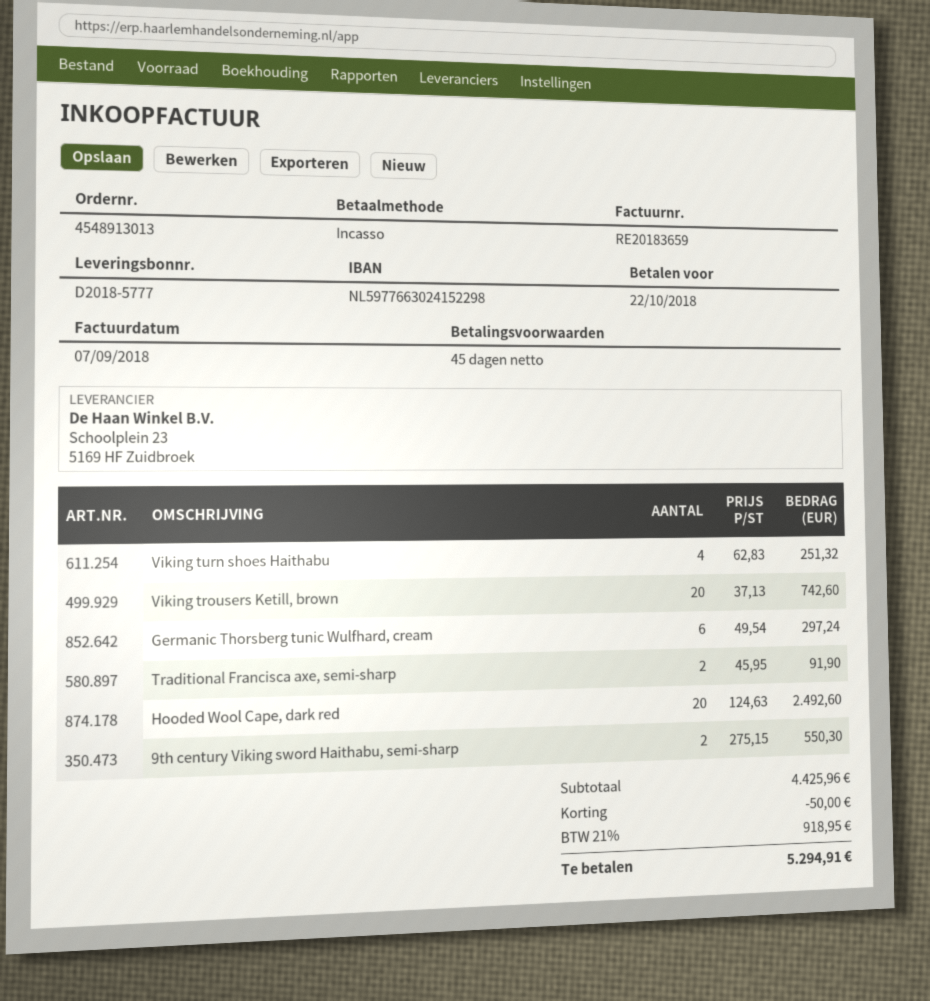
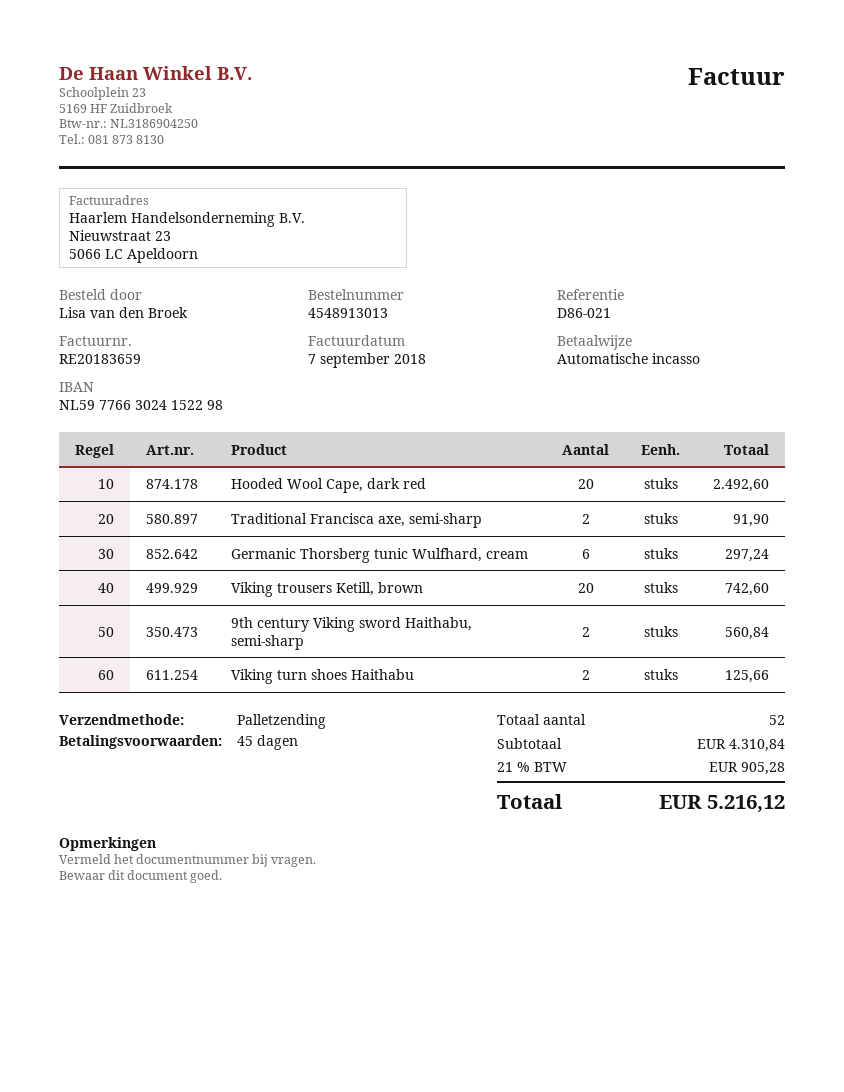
Viking turn shoes Haithabu: 4 for 251.32 -> 2 for 125.66
9th century Viking sword Haithabu, semi-sharp: 2 for 550.30 -> 2 for 560.84
subtotal: 4425.96 -> 4310.84
discount: 50.00 -> none
tax: 21% = 918.95 -> 21% = 905.28
total: 5294.91 -> 5216.12

